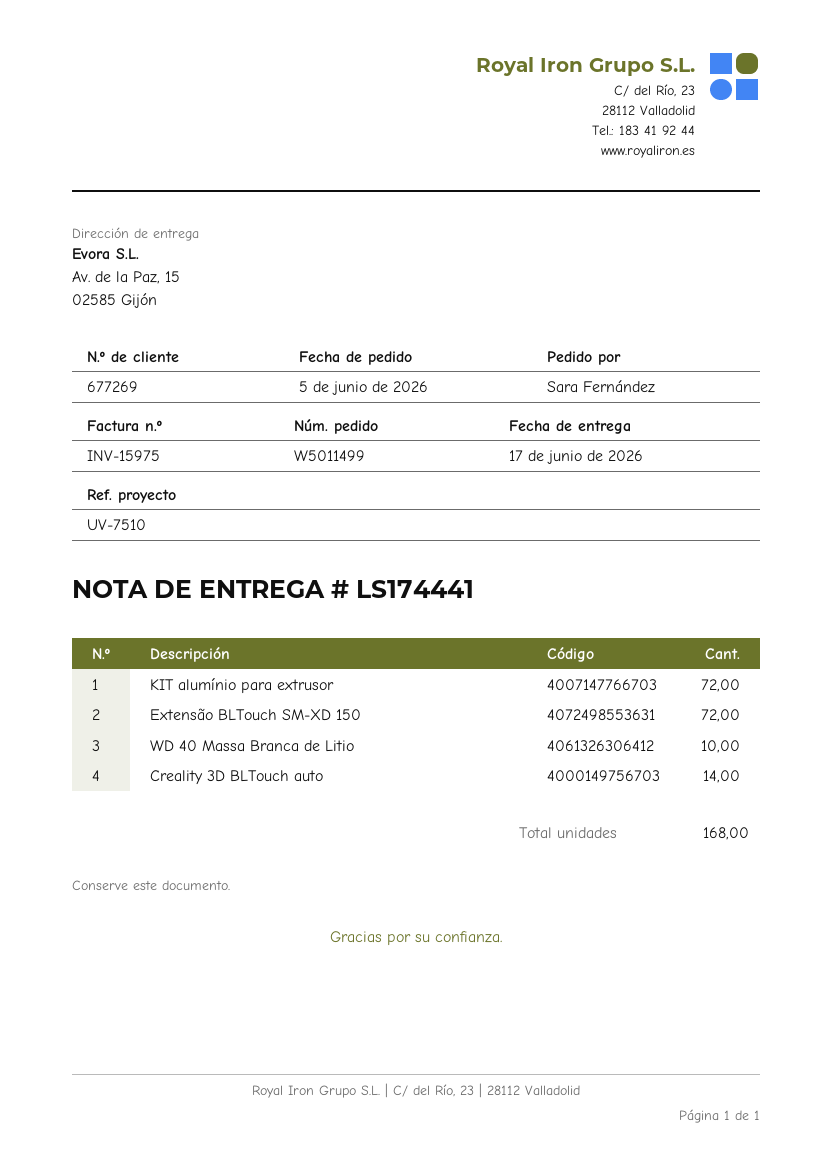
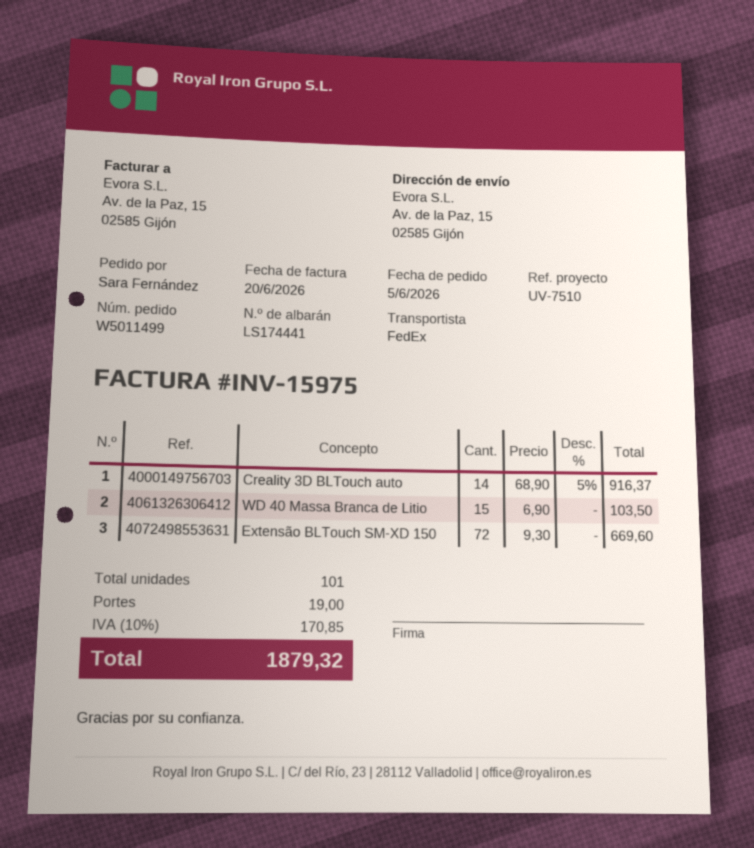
KIT alumínio para extrusor: 72 -> none
WD 40 Massa Branca de Litio: 10 -> 15
total quantity: 168 -> 101

